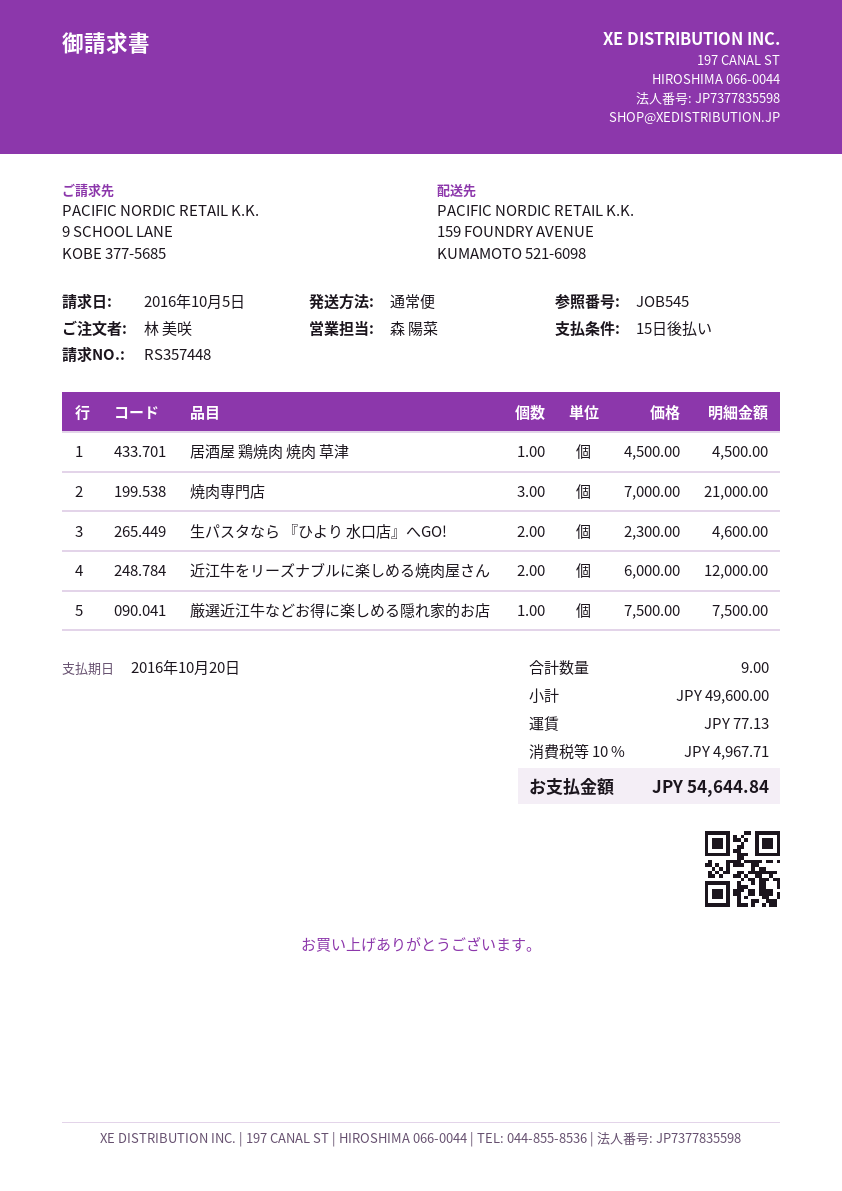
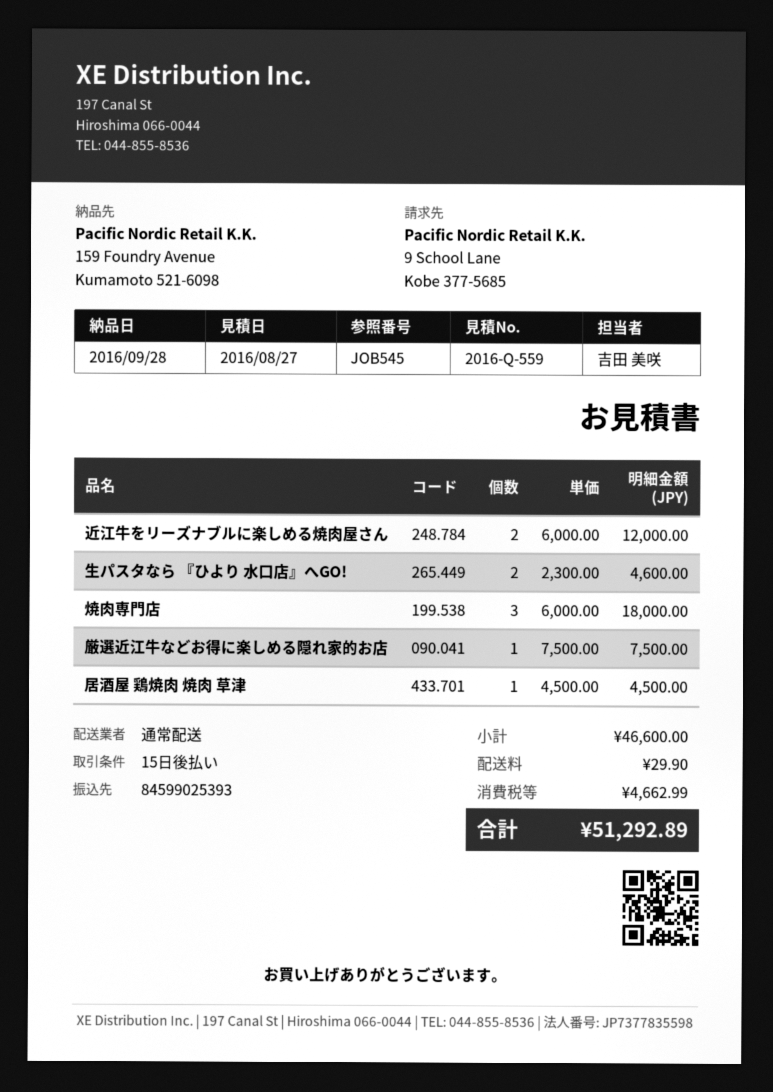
sales rep: 森 陽菜 -> 吉田 美咲
焼肉専門店: 3 x 7000.00 = 21000.00 -> 3 x 6000.00 = 18000.00
subtotal: 49600.00 -> 46600.00
shipping: 77.13 -> 29.90
tax: 4967.71 -> 4662.99
total: 54644.84 -> 51292.89

